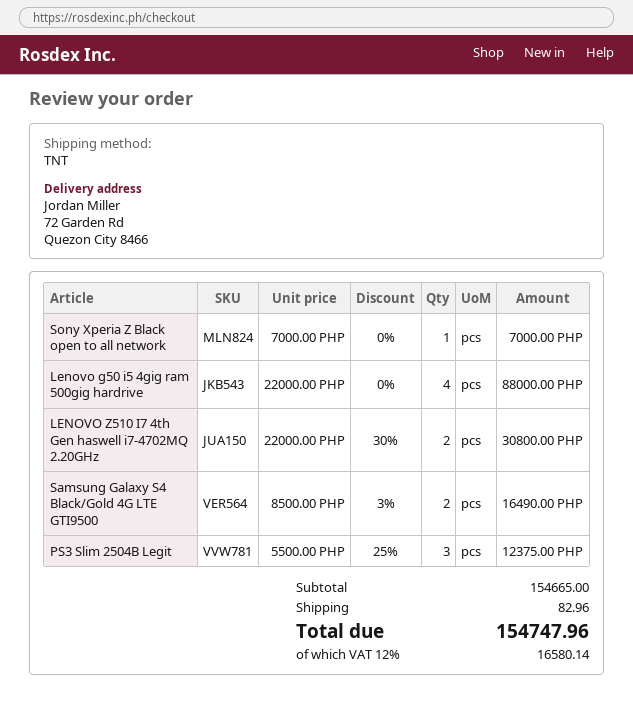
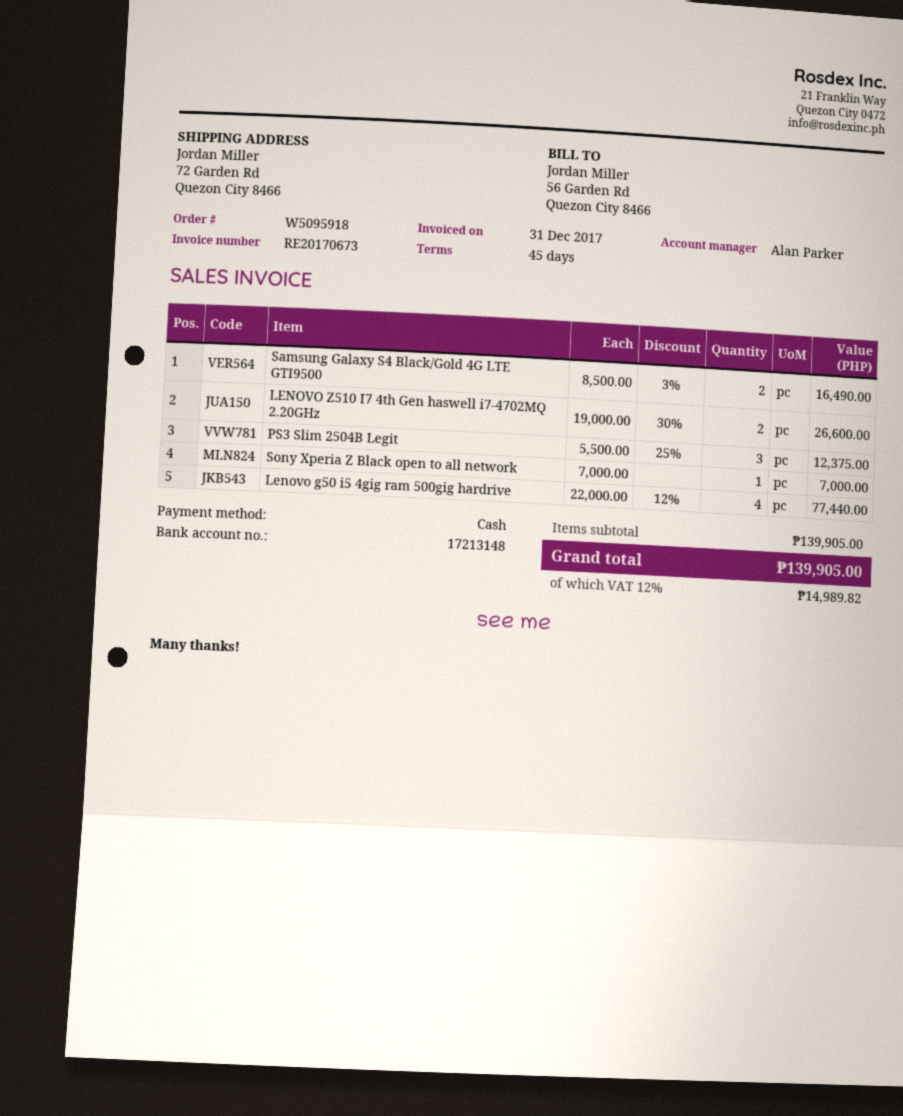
Lenovo g50 i5 4gig ram 500gig hardrive: 4 x 22000.00 = 88000.00 -> 4 x 22000.00 - 12% = 77440.00
LENOVO Z510 I7 4th Gen haswell i7-4702MQ 2.20GHz: 2 x 22000.00 - 30% = 30800.00 -> 2 x 19000.00 - 30% = 26600.00
subtotal: 154665.00 -> 139905.00
shipping: 82.96 -> none
tax: 12% = 16580.14 -> 12% = 14989.82
total: 154747.96 -> 139905.00

